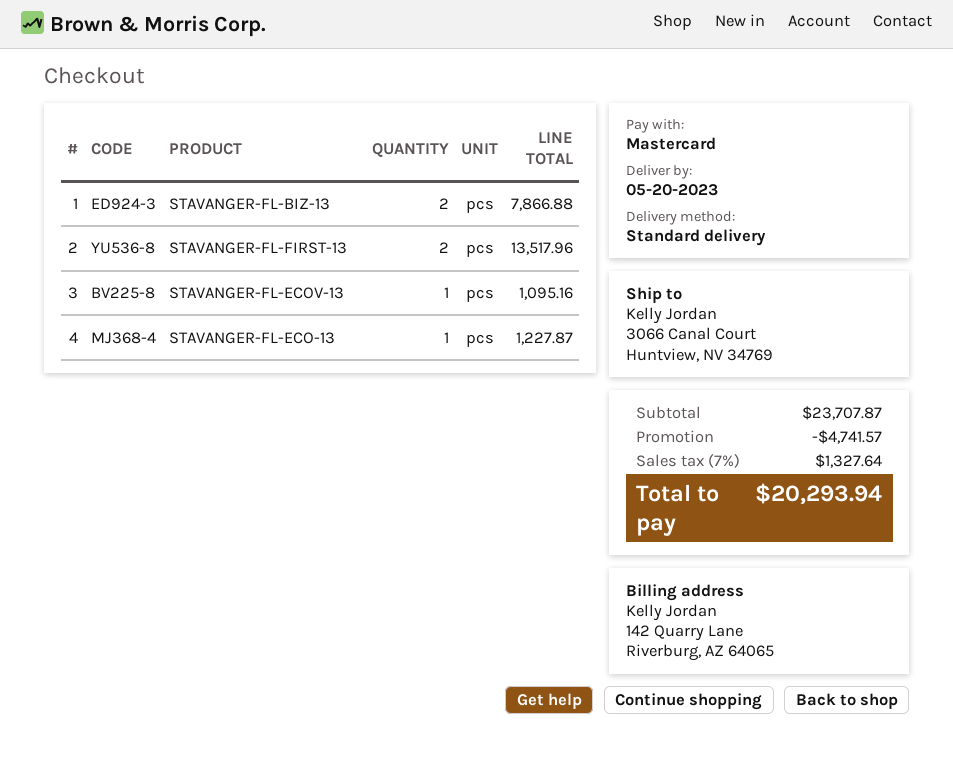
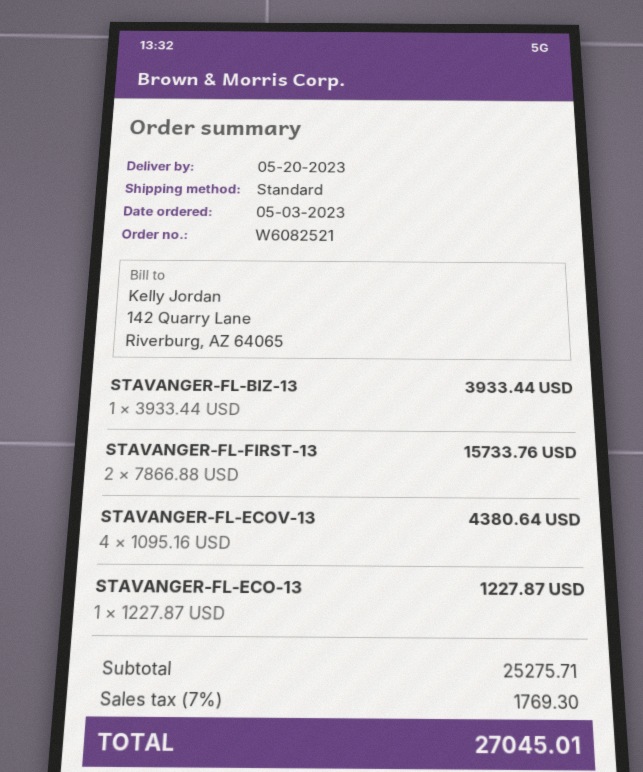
STAVANGER-FL-BIZ-13: 2 for 7866.88 -> 1 for 3933.44
STAVANGER-FL-FIRST-13: 2 for 13517.96 -> 2 for 15733.76
STAVANGER-FL-ECOV-13: 1 for 1095.16 -> 4 for 4380.64
subtotal: 23707.87 -> 25275.71
discount: 4741.57 -> none
tax: 7% = 1327.64 -> 7% = 1769.30
total: 20293.94 -> 27045.01

